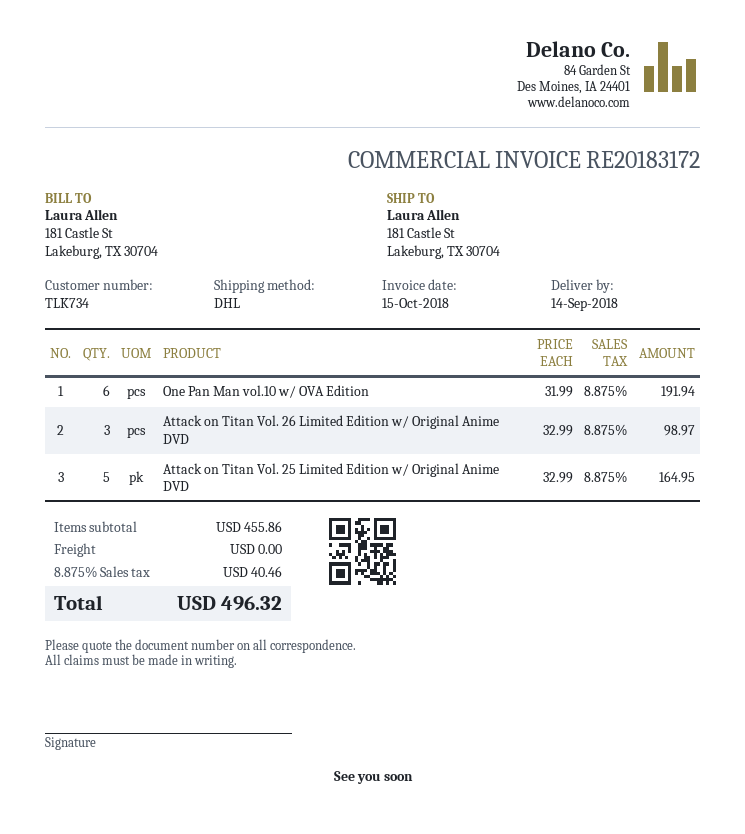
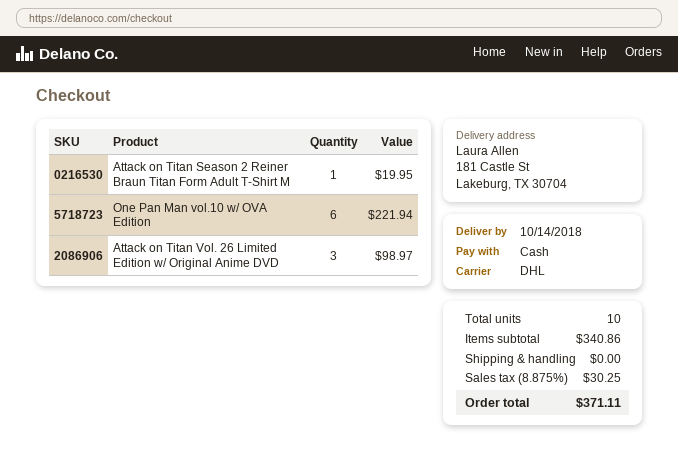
delivery date: 2018-09-14 -> 2018-10-14
One Pan Man vol.10 w/ OVA Edition: 6 for 191.94 -> 6 for 221.94
Attack on Titan Vol. 25 Limited Edition w/ Original Anime DVD: 5 for 164.95 -> none
Attack on Titan Season 2 Reiner Braun Titan Form Adult T-Shirt M: none -> 1 for 19.95
subtotal: 455.86 -> 340.86
tax: 8.875% = 40.46 -> 8.875% = 30.25
total: 496.32 -> 371.11

